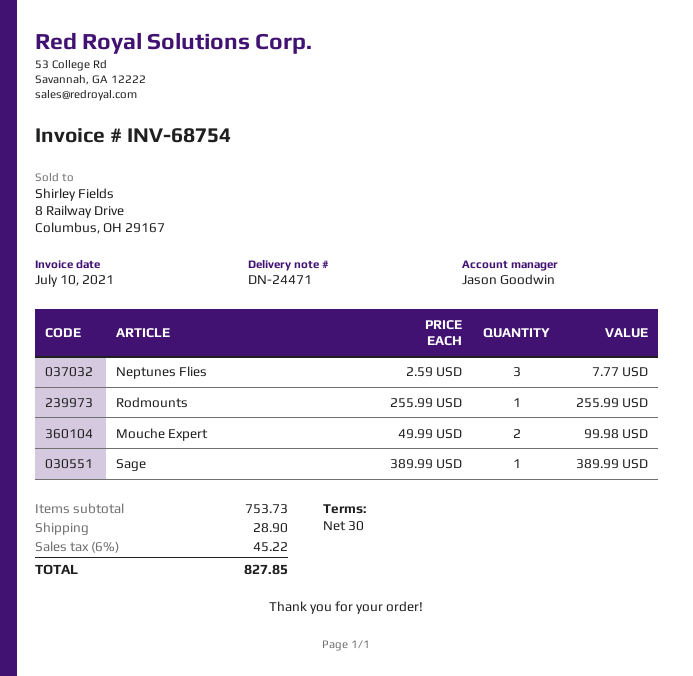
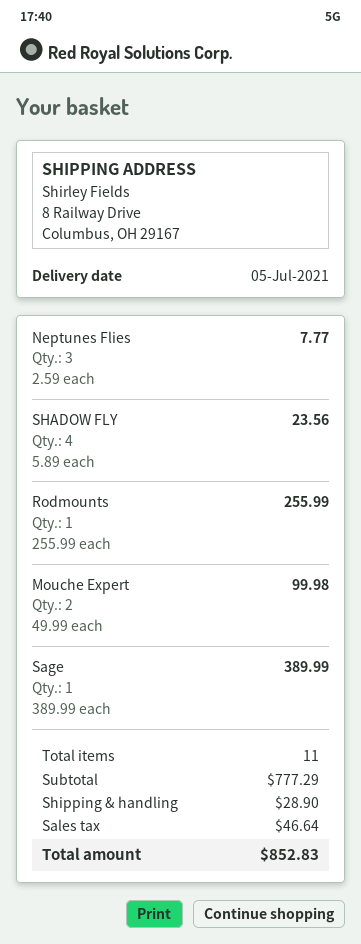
SHADOW FLY: none -> 4 x 5.89 = 23.56
subtotal: 753.73 -> 777.29
tax: 45.22 -> 46.64
total: 827.85 -> 852.83

